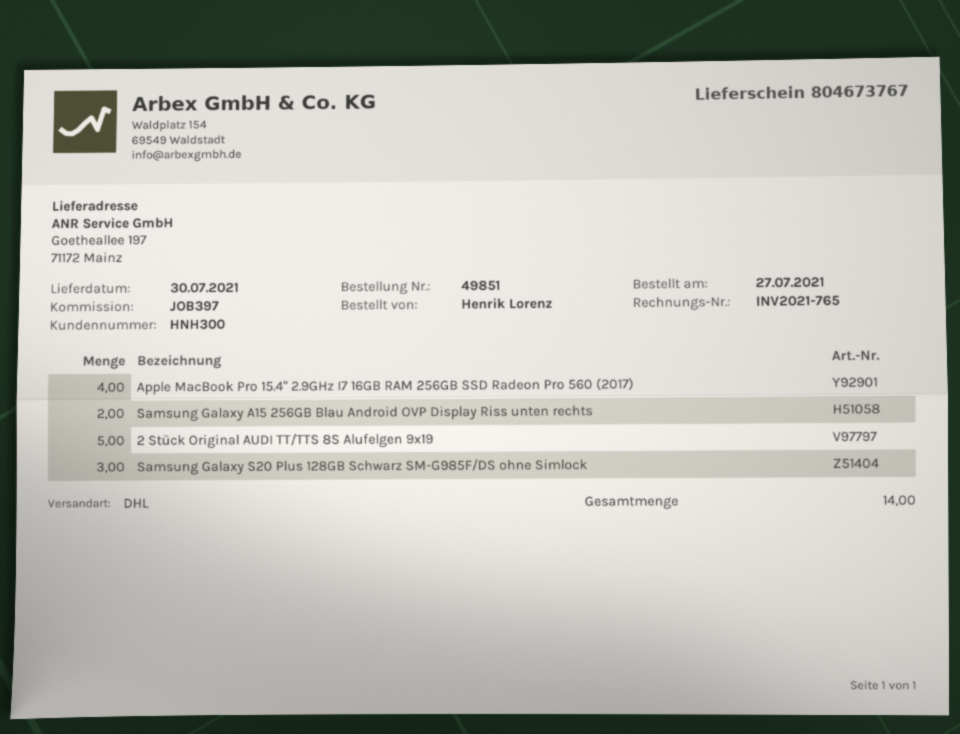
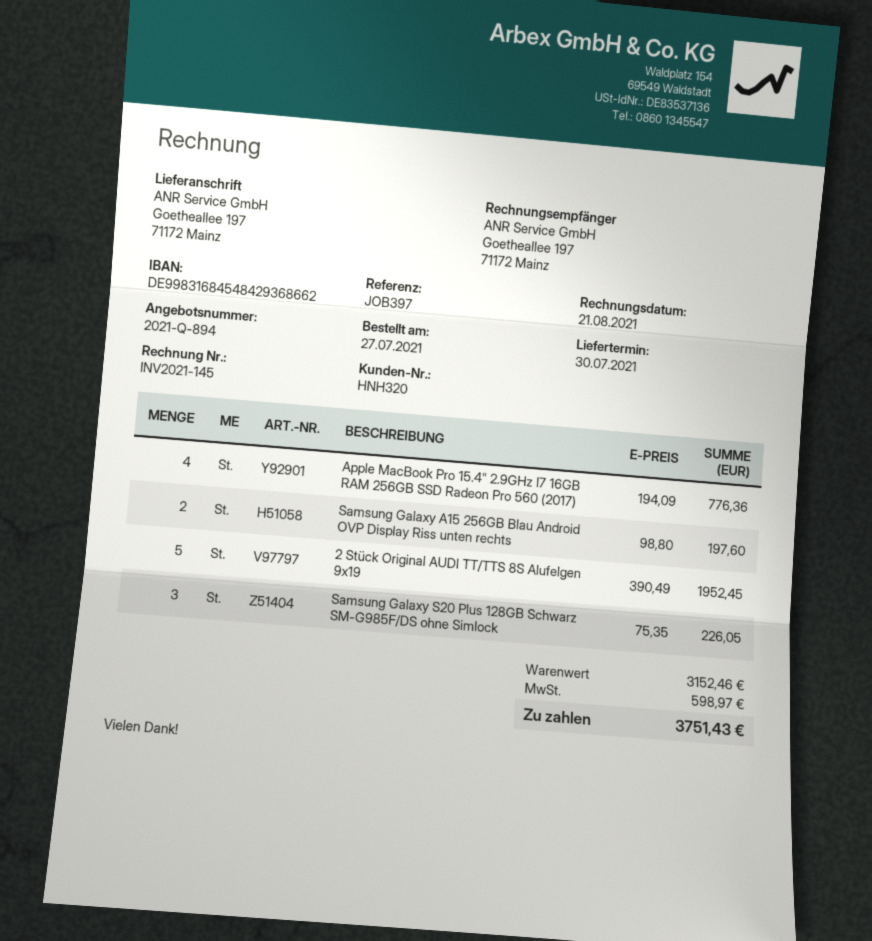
invoice number: INV2021-765 -> INV2021-145
customer number: HNH300 -> HNH320

